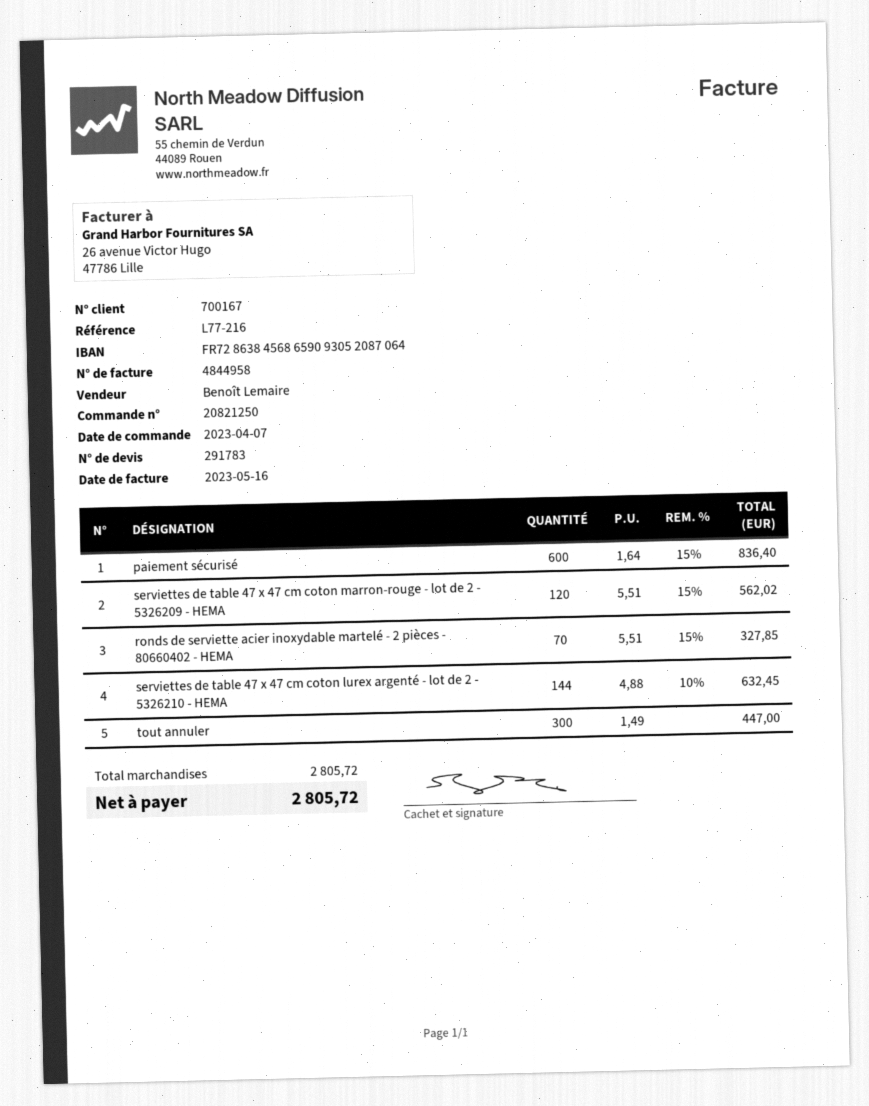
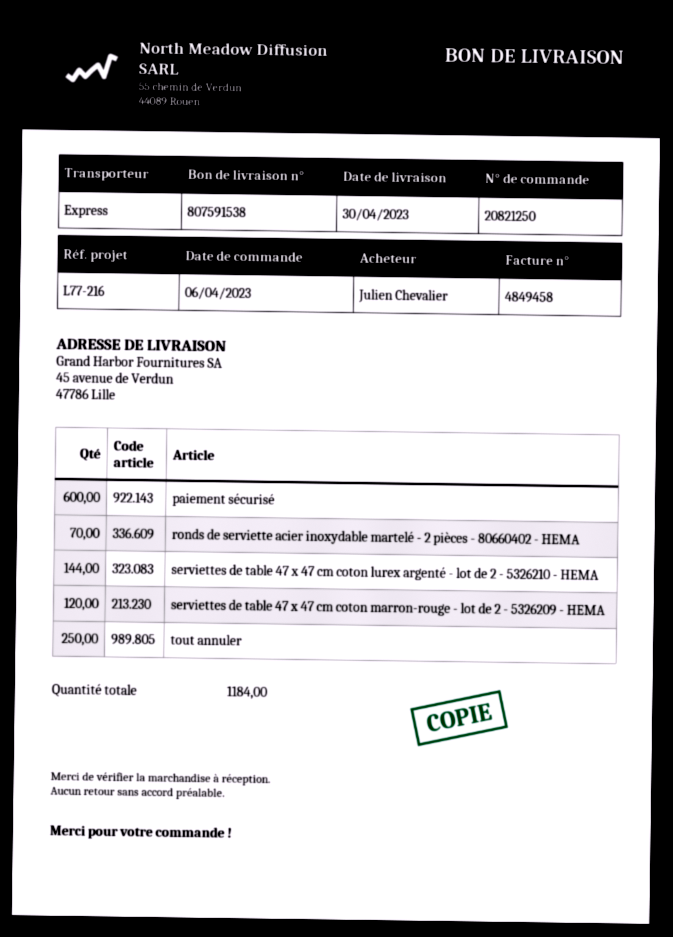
order date: 2023-04-07 -> 2023-04-06
invoice number: 4844958 -> 4849458
tout annuler: 300 -> 250

